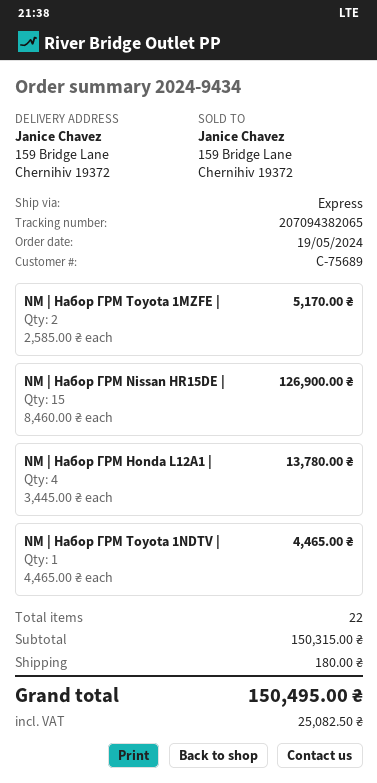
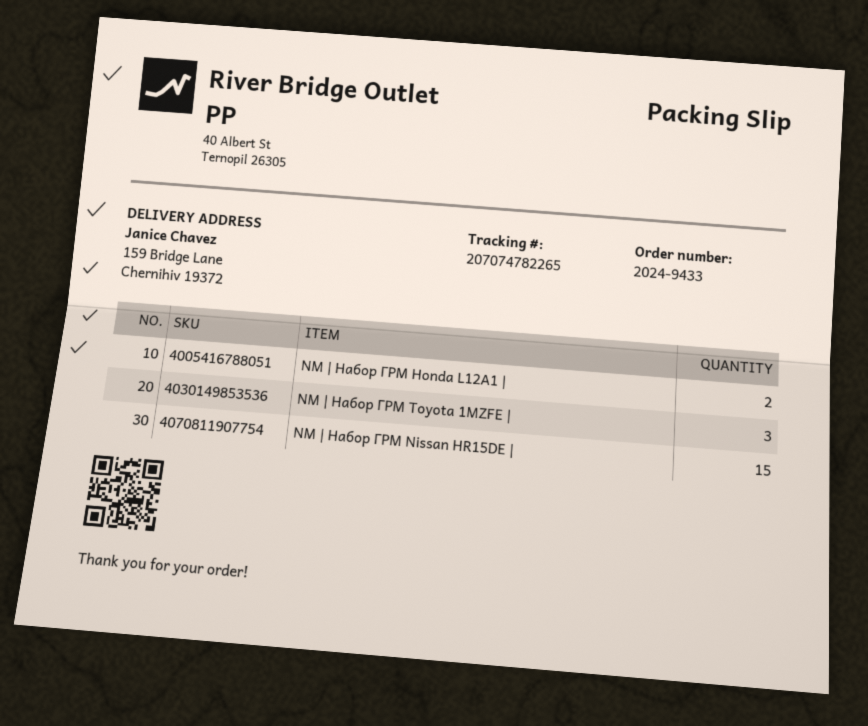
order number: 2024-9434 -> 2024-9433
tracking number: 207094382065 -> 207074782265
NM | Набор ГРМ Toyota 1MZFE |: 2 -> 3
NM | Набор ГРМ Honda L12A1 |: 4 -> 2
NM | Набор ГРМ Toyota 1NDTV |: 1 -> none

